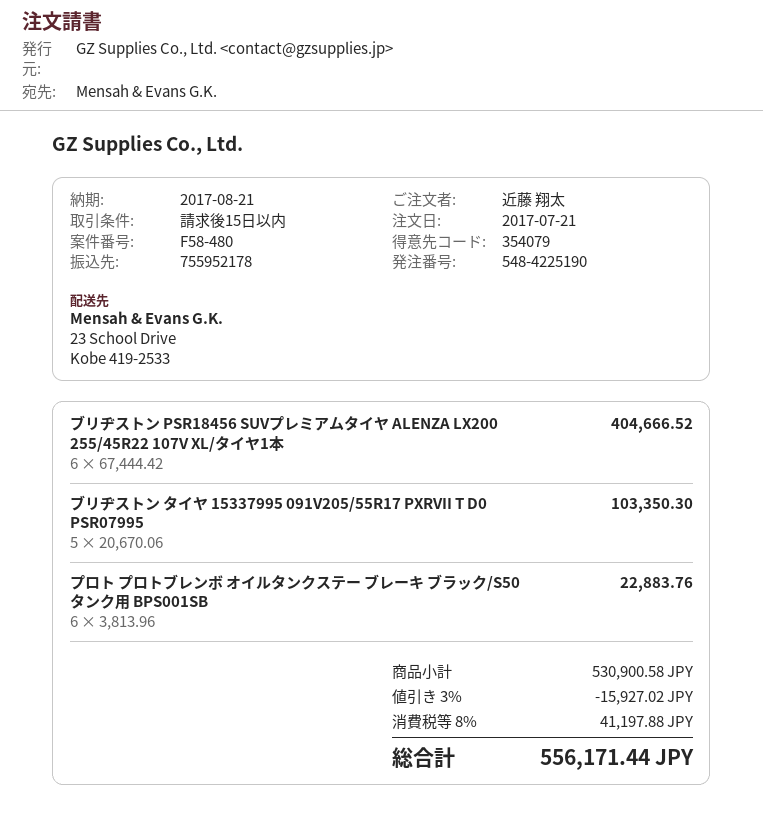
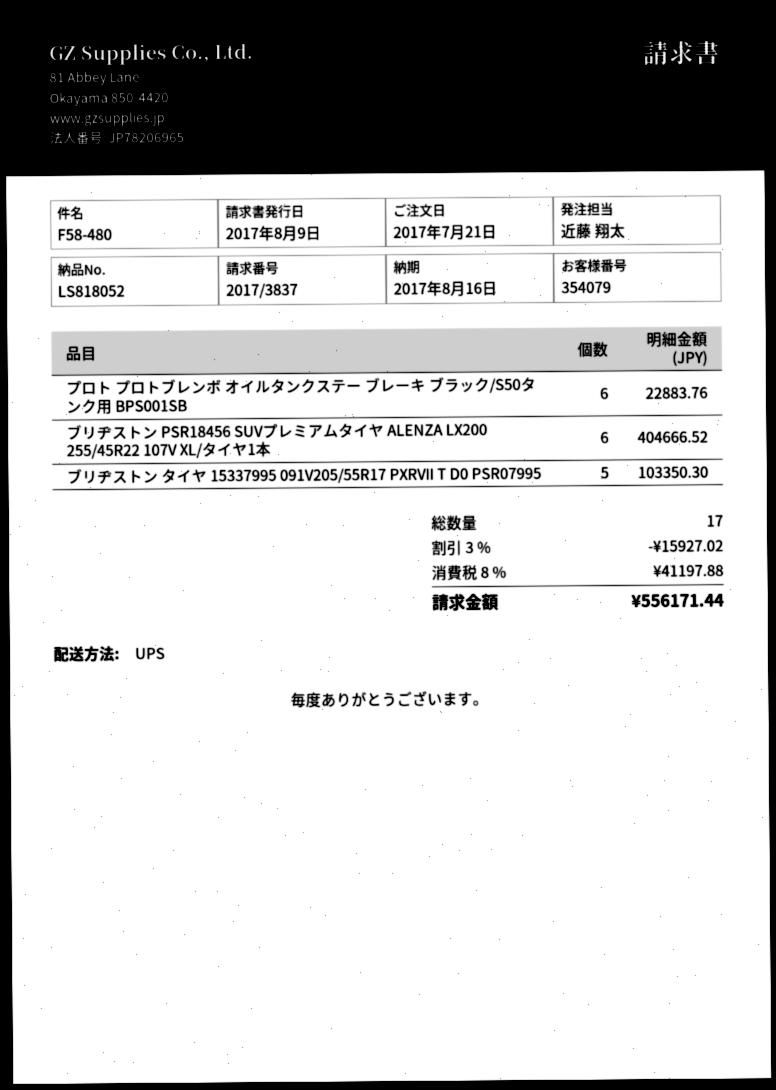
delivery date: 2017-08-21 -> 2017-08-16

